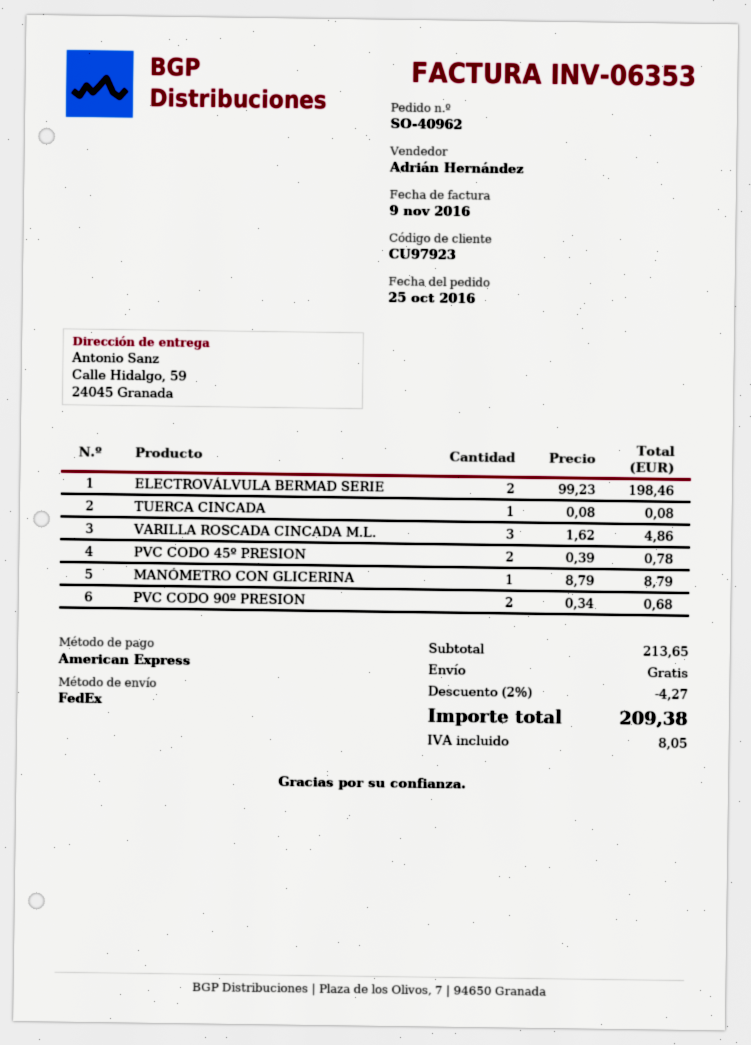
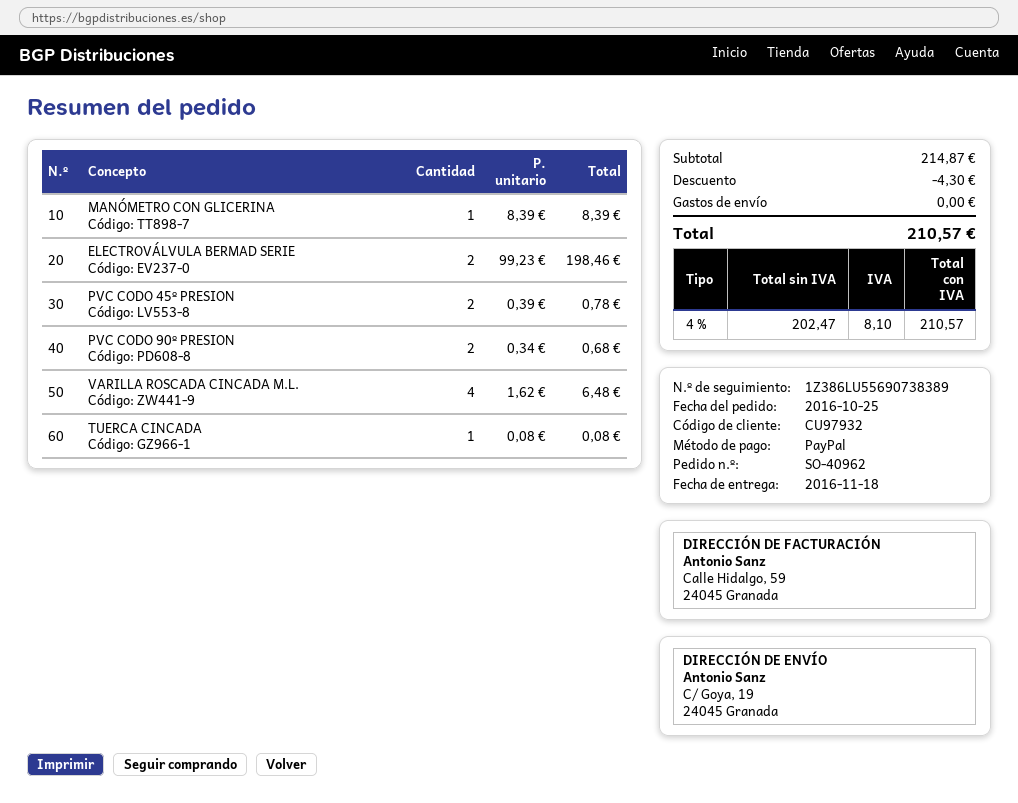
customer number: CU97923 -> CU97932
payment method: American Express -> PayPal
ship to: Calle Hidalgo, 59, 24045 Granada -> C/ Goya, 19, 24045 Granada
VARILLA ROSCADA CINCADA M.L.: 3 x 1.62 = 4.86 -> 4 x 1.62 = 6.48
MANÓMETRO CON GLICERINA: 1 x 8.79 = 8.79 -> 1 x 8.39 = 8.39
subtotal: 213.65 -> 214.87
discount: 4.27 -> 4.30
tax: 8.05 -> 8.10
total: 209.38 -> 210.57

